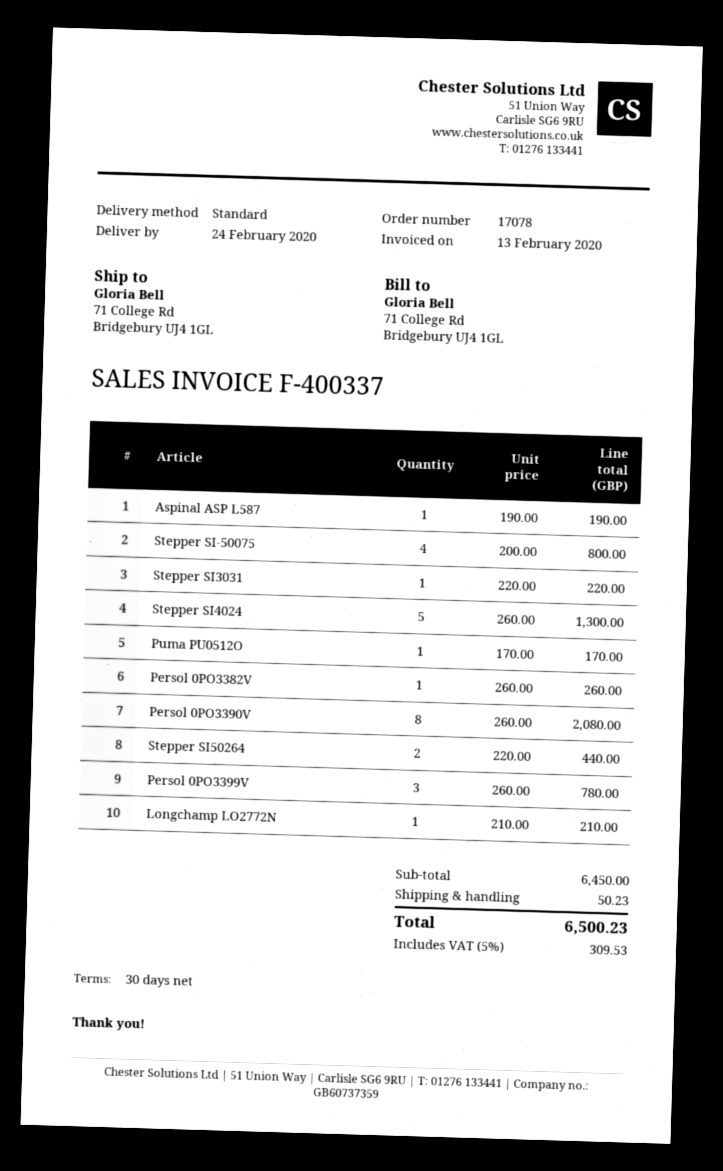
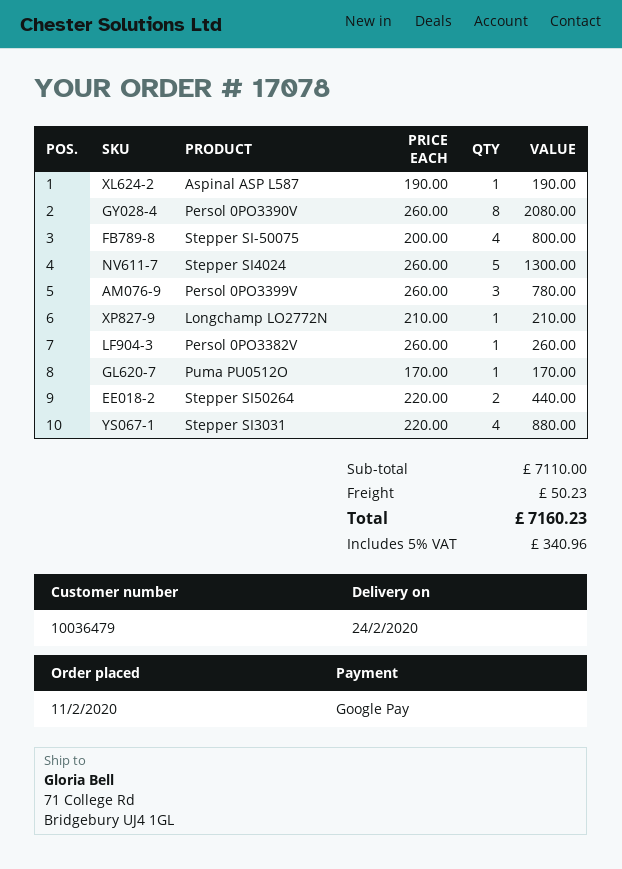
Stepper SI3031: 1 x 220.00 = 220.00 -> 4 x 220.00 = 880.00
subtotal: 6450.00 -> 7110.00
tax: 5% = 309.53 -> 5% = 340.96
total: 6500.23 -> 7160.23

